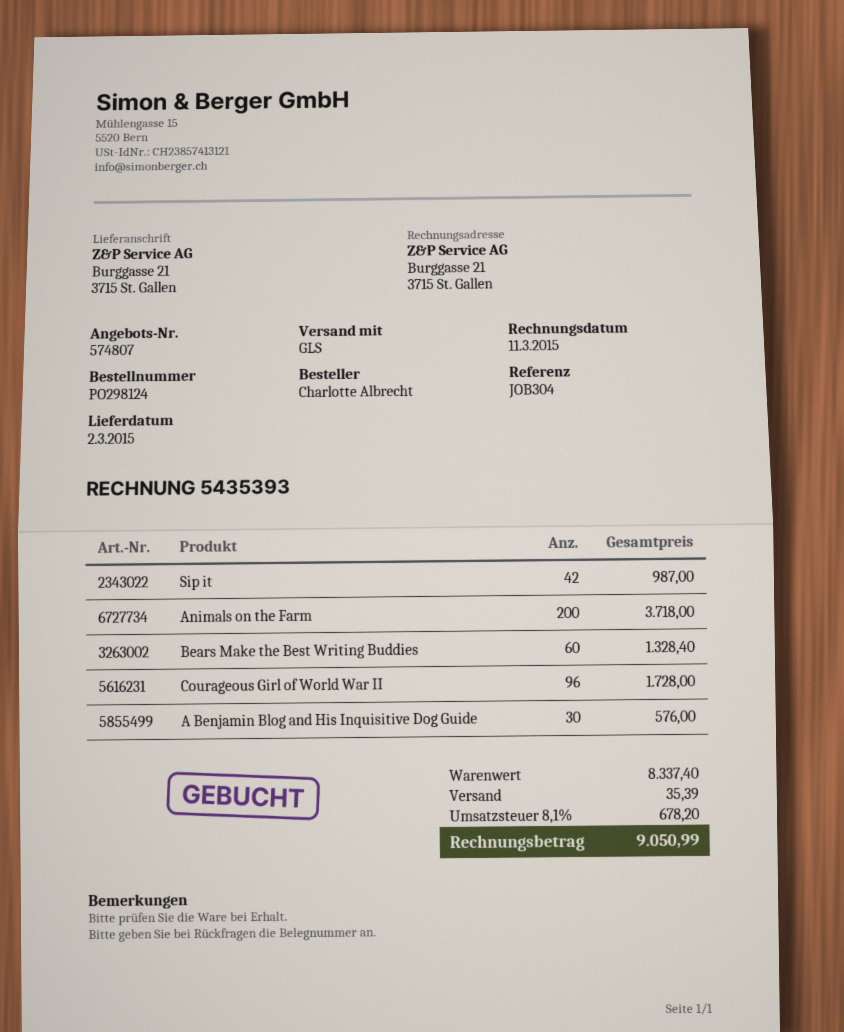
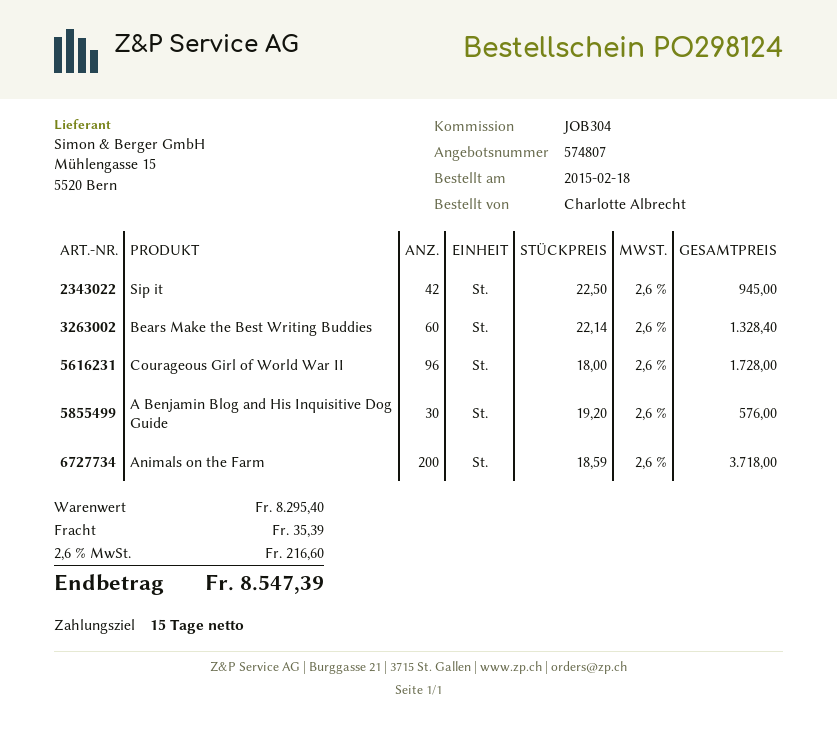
Sip it: 42 for 987.00 -> 42 for 945.00
subtotal: 8337.40 -> 8295.40
tax: 8.1% = 678.20 -> 2.6% = 216.60
total: 9050.99 -> 8547.39

